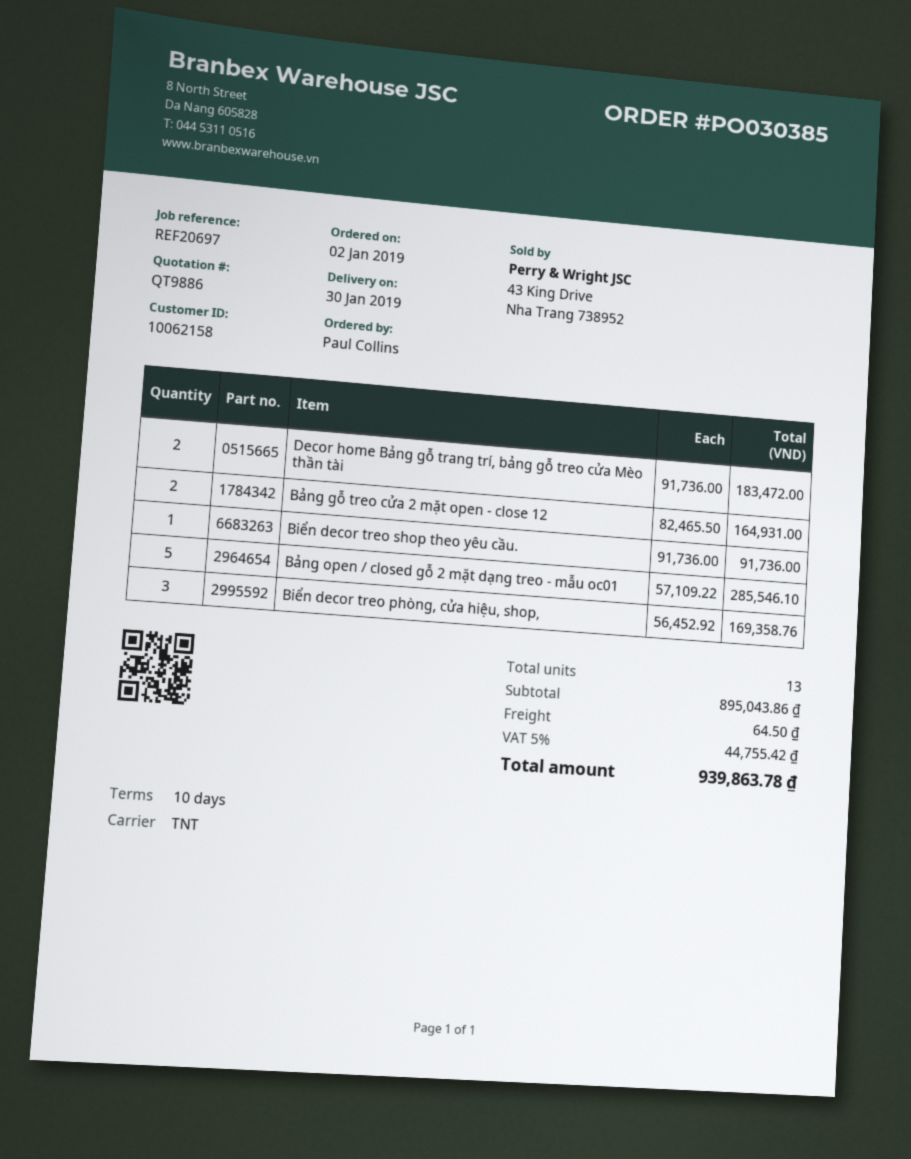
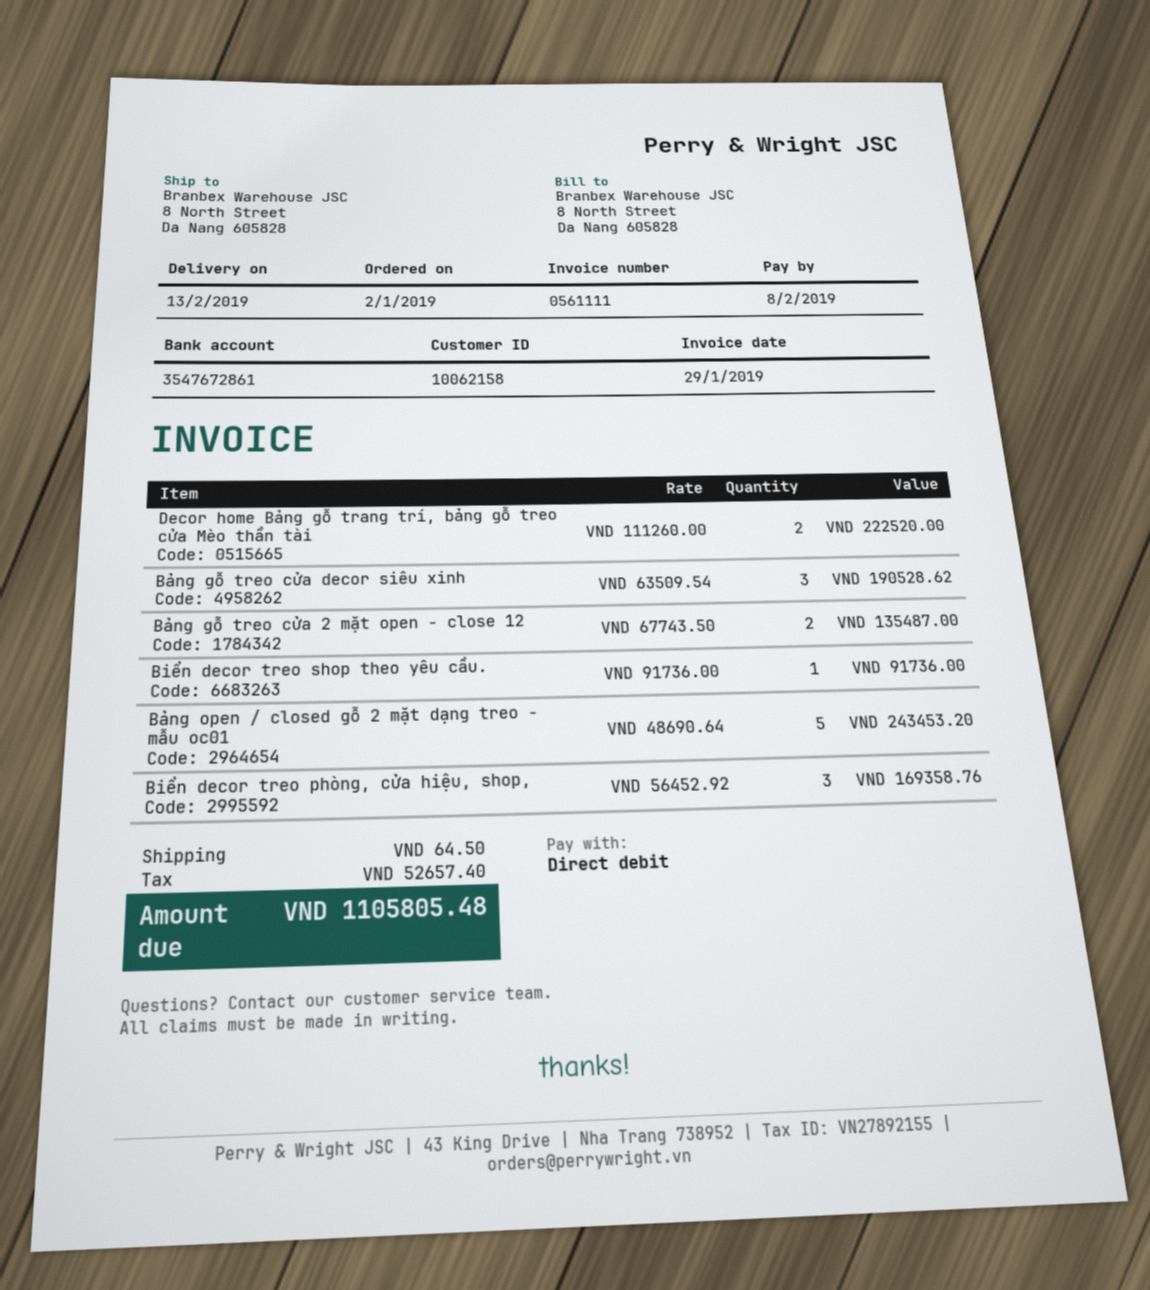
delivery date: 2019-01-30 -> 2019-02-13
Decor home Bảng gỗ trang trí, bảng gỗ treo cửa Mèo thần tài: 2 x 91736.00 = 183472.00 -> 2 x 111260.00 = 222520.00
Bảng gỗ treo cửa 2 mặt open - close 12: 2 x 82465.50 = 164931.00 -> 2 x 67743.50 = 135487.00
Bảng open / closed gỗ 2 mặt dạng treo - mẫu oc01: 5 x 57109.22 = 285546.10 -> 5 x 48690.64 = 243453.20
Bảng gỗ treo cửa decor siêu xinh: none -> 3 x 63509.54 = 190528.62
tax: 44755.42 -> 52657.40
total: 939863.78 -> 1105805.48

